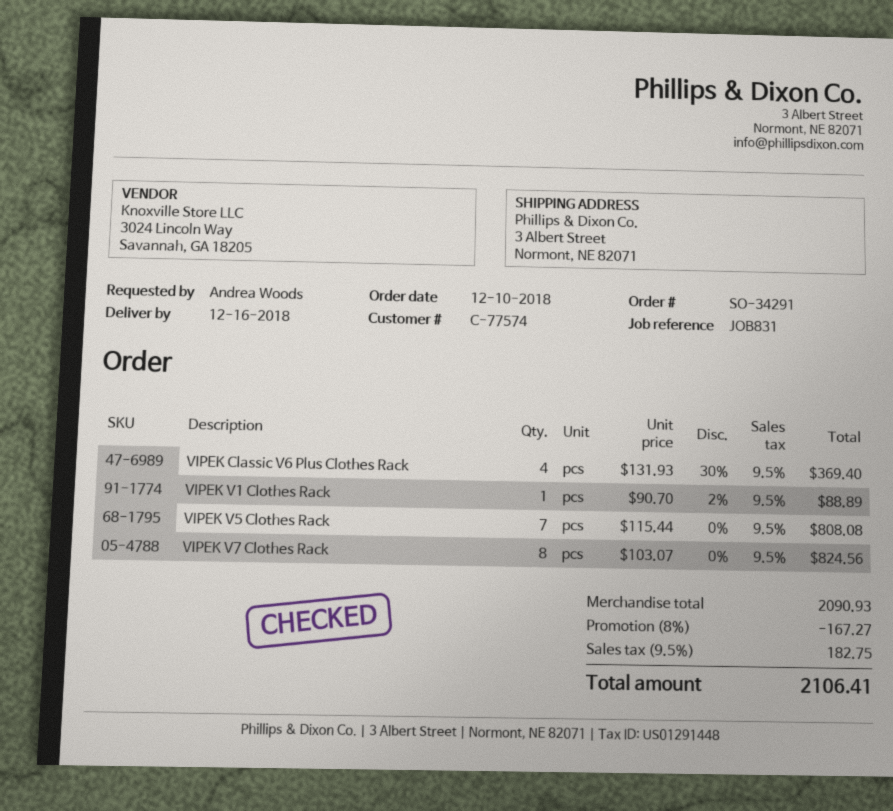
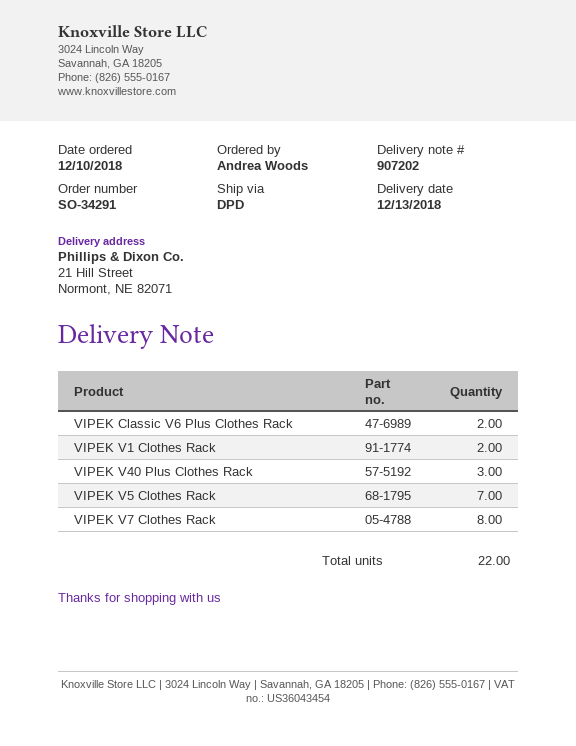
delivery date: 2018-12-16 -> 2018-12-13
ship to: 3 Albert Street, Normont, NE 82071 -> 21 Hill Street, Normont, NE 82071
VIPEK Classic V6 Plus Clothes Rack: 4 -> 2
VIPEK V1 Clothes Rack: 1 -> 2
VIPEK V40 Plus Clothes Rack: none -> 3

